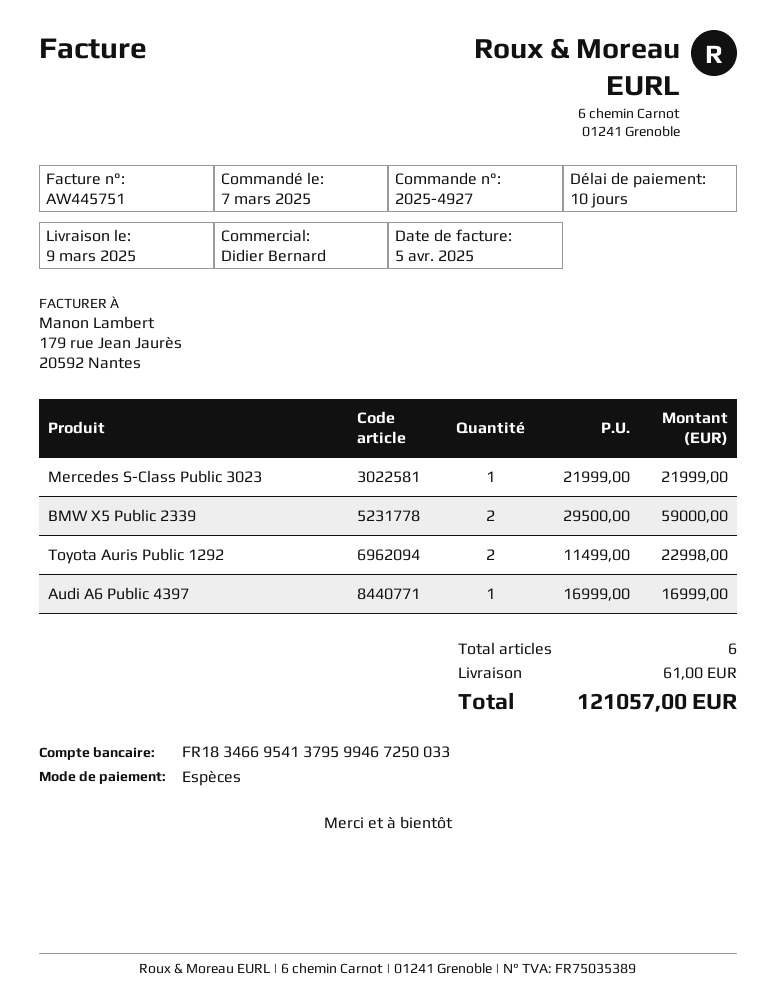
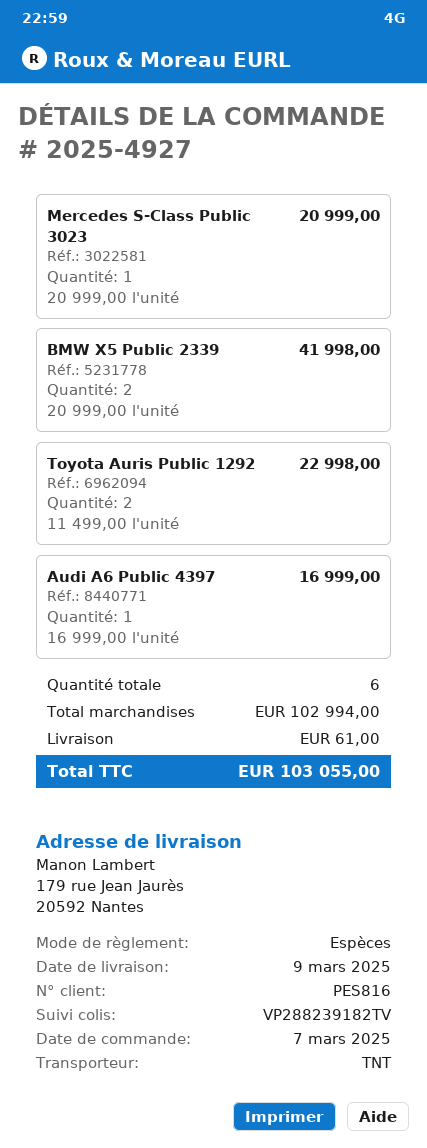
Mercedes S-Class Public 3023: 1 x 21999.00 = 21999.00 -> 1 x 20999.00 = 20999.00
BMW X5 Public 2339: 2 x 29500.00 = 59000.00 -> 2 x 20999.00 = 41998.00
total: 121057.00 -> 103055.00

